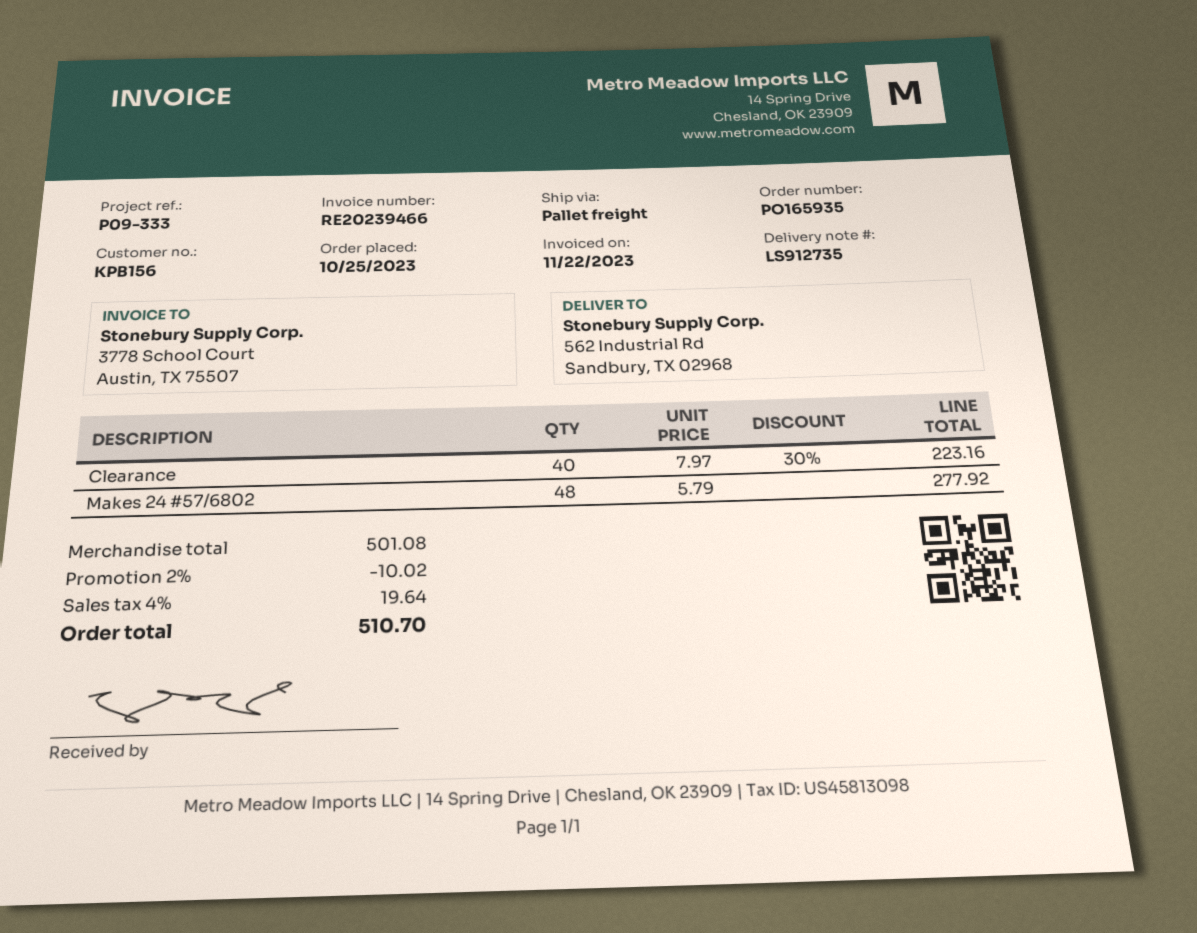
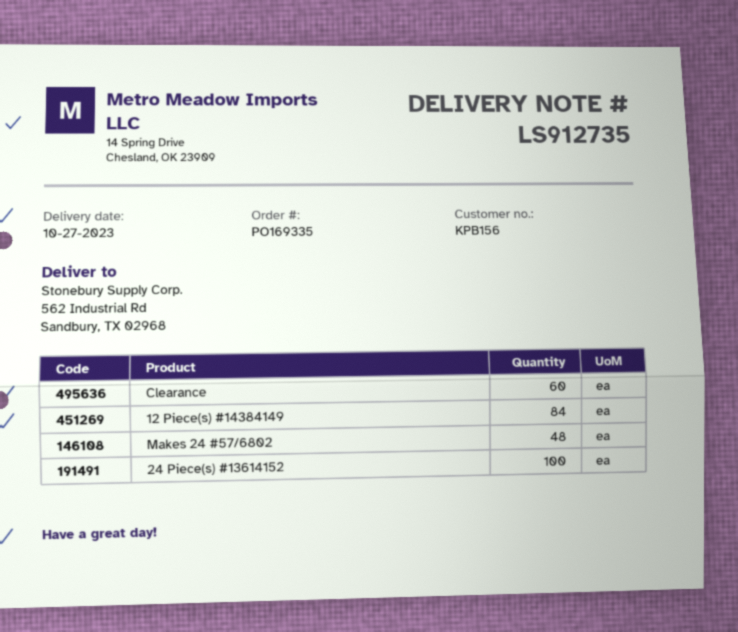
order number: PO165935 -> PO169335
Clearance: 40 -> 60
12 Piece(s) #14384149: none -> 84
24 Piece(s) #13614152: none -> 100

